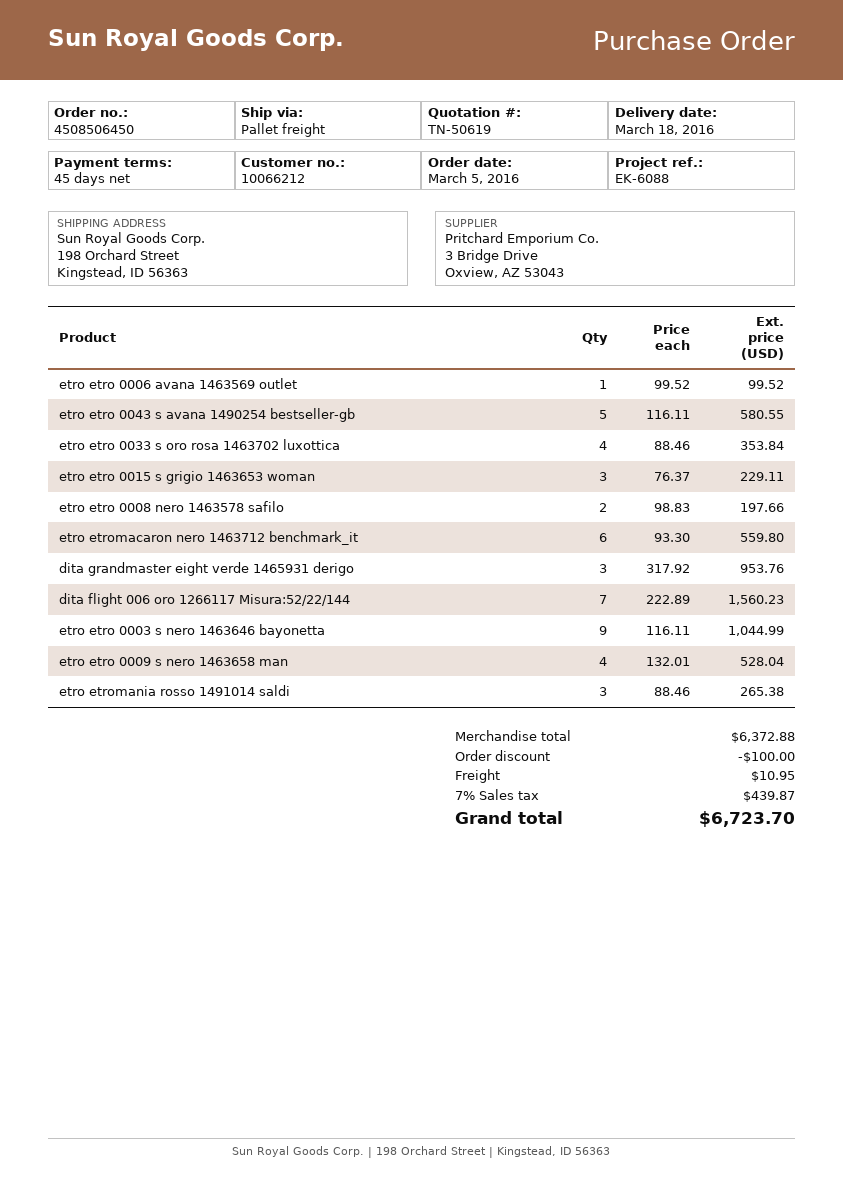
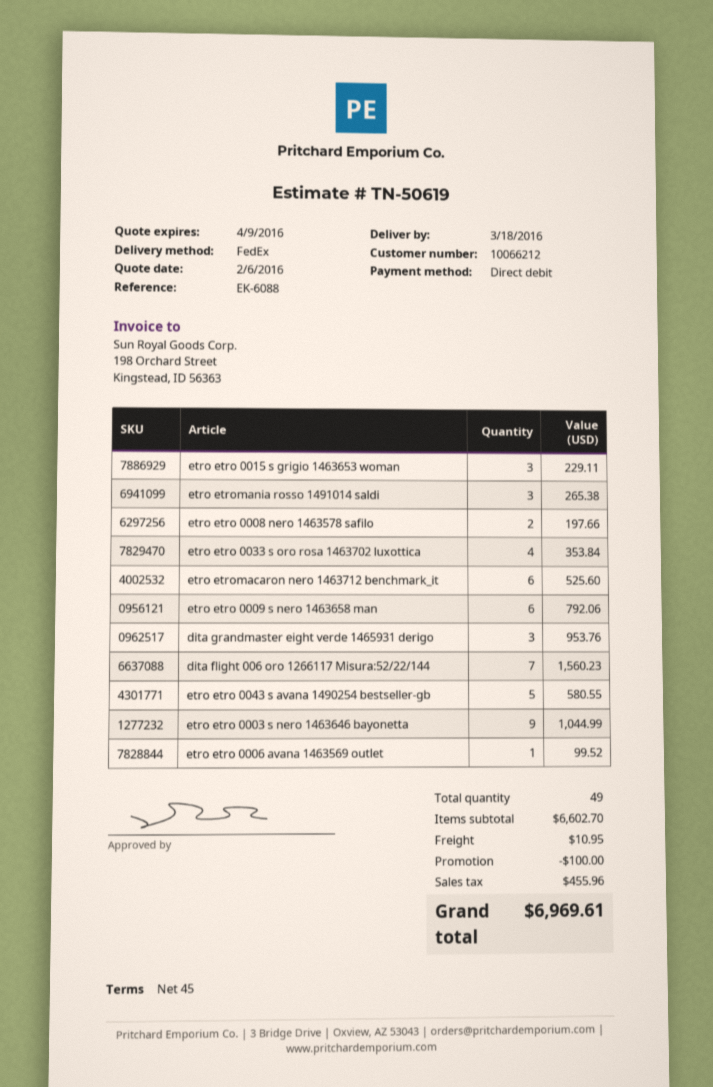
shipping method: pallet freight -> FedEx
etro etromacaron nero 1463712 benchmark_it: 6 for 559.80 -> 6 for 525.60
etro etro 0009 s nero 1463658 man: 4 for 528.04 -> 6 for 792.06
subtotal: 6372.88 -> 6602.70
tax: 439.87 -> 455.96
total: 6723.70 -> 6969.61

